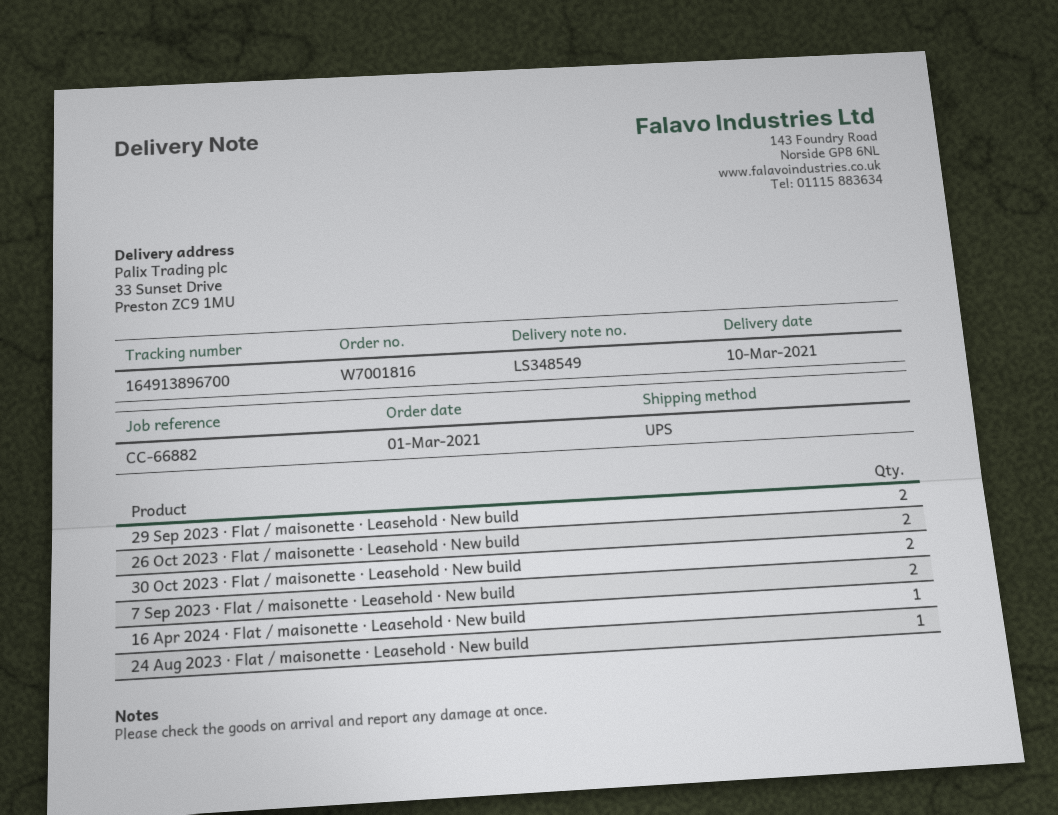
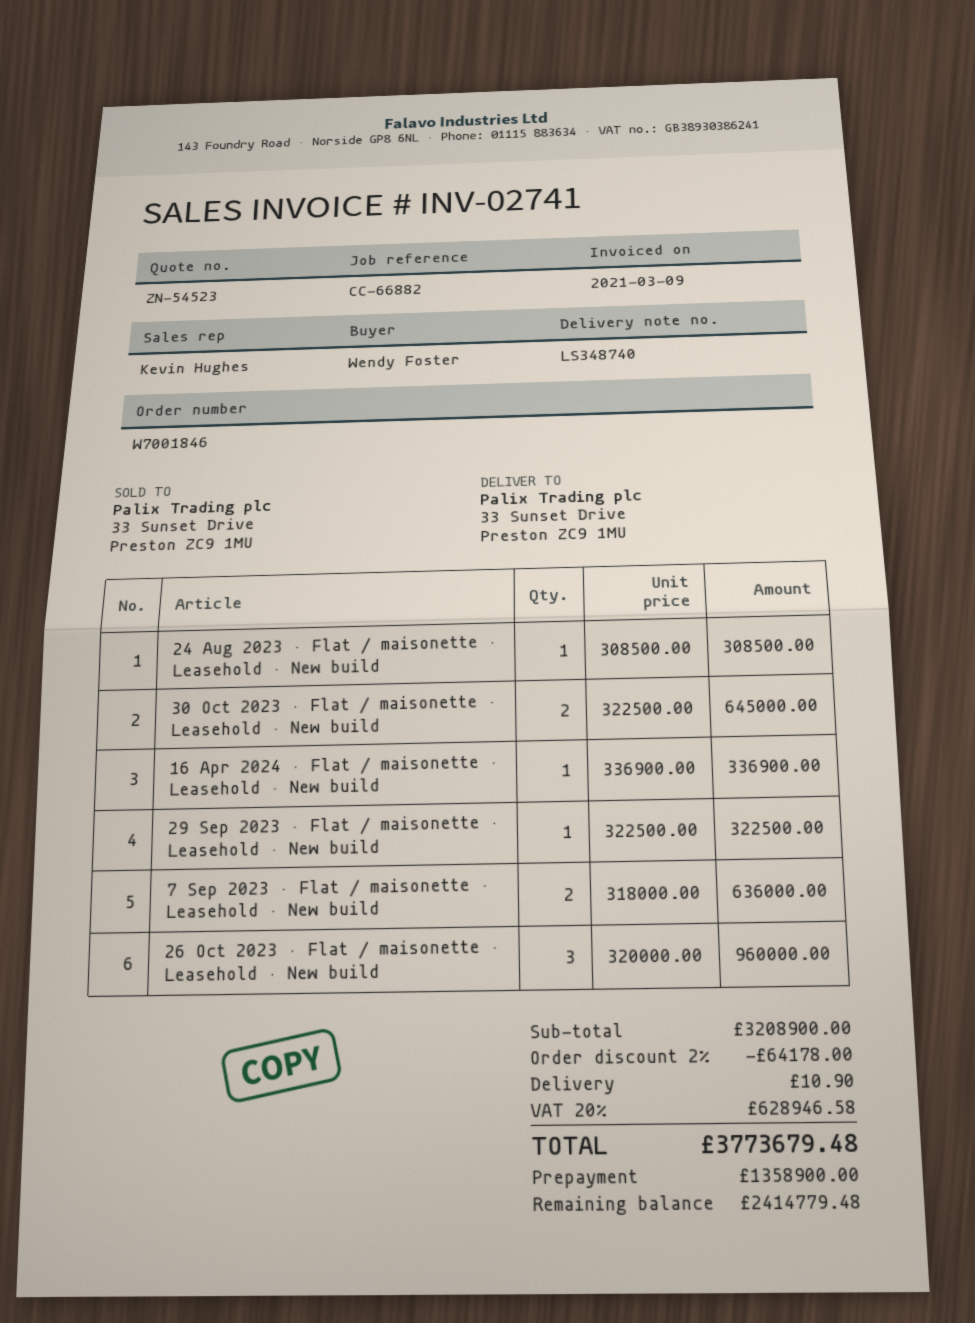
order number: W7001816 -> W7001846
delivery note number: LS348549 -> LS348740
29 Sep 2023 · Flat / maisonette · Leasehold · New build: 2 -> 1
26 Oct 2023 · Flat / maisonette · Leasehold · New build: 2 -> 3

